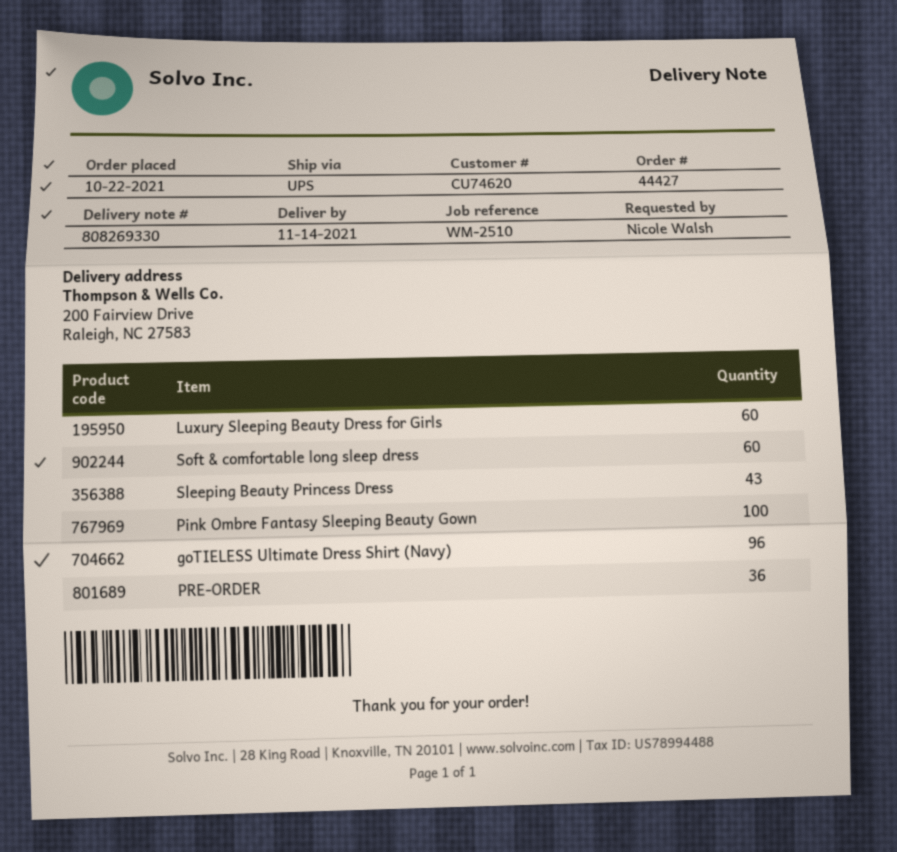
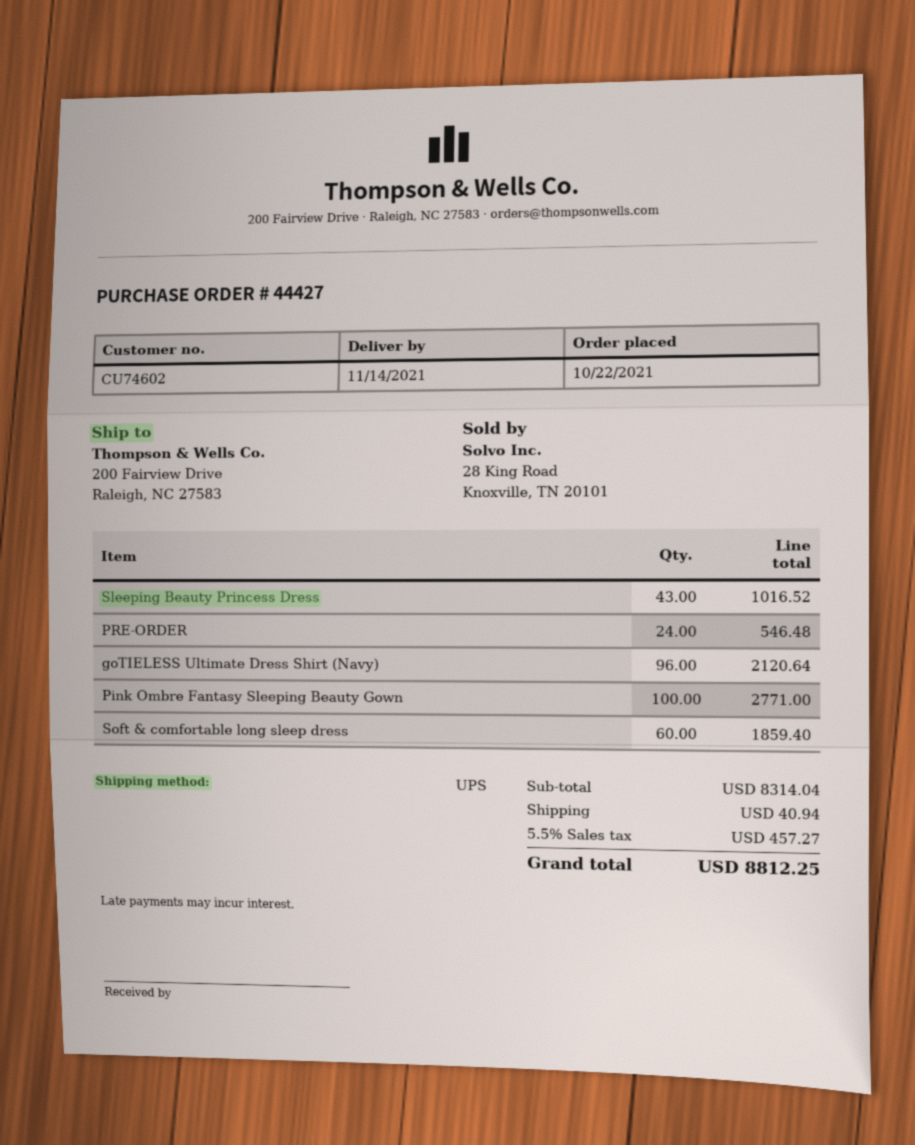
customer number: CU74620 -> CU74602
Luxury Sleeping Beauty Dress for Girls: 60 -> none
PRE-ORDER: 36 -> 24

